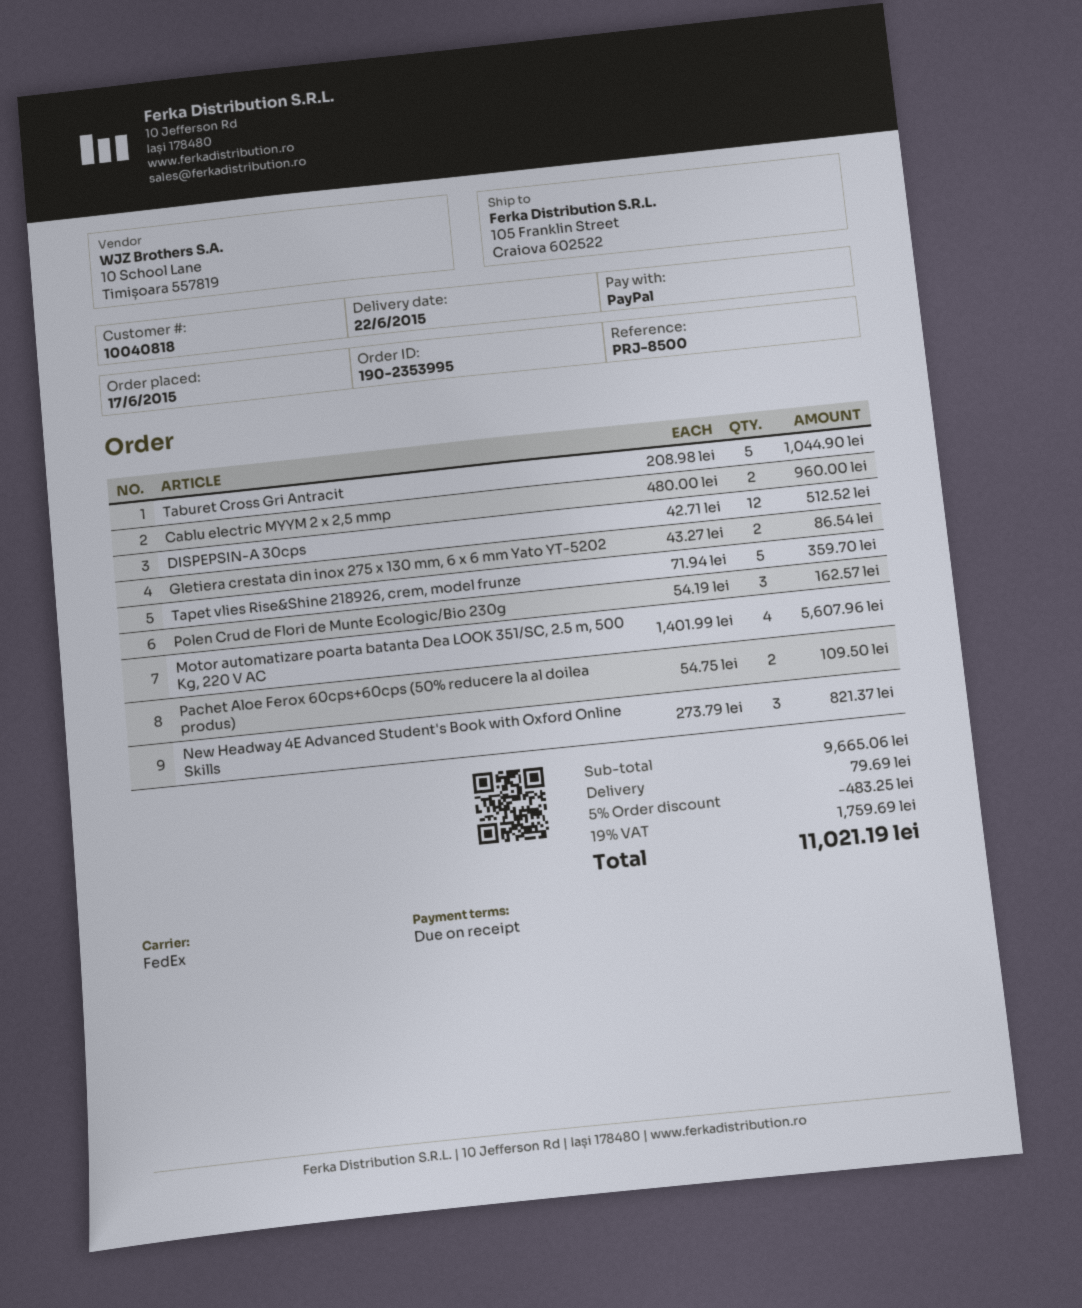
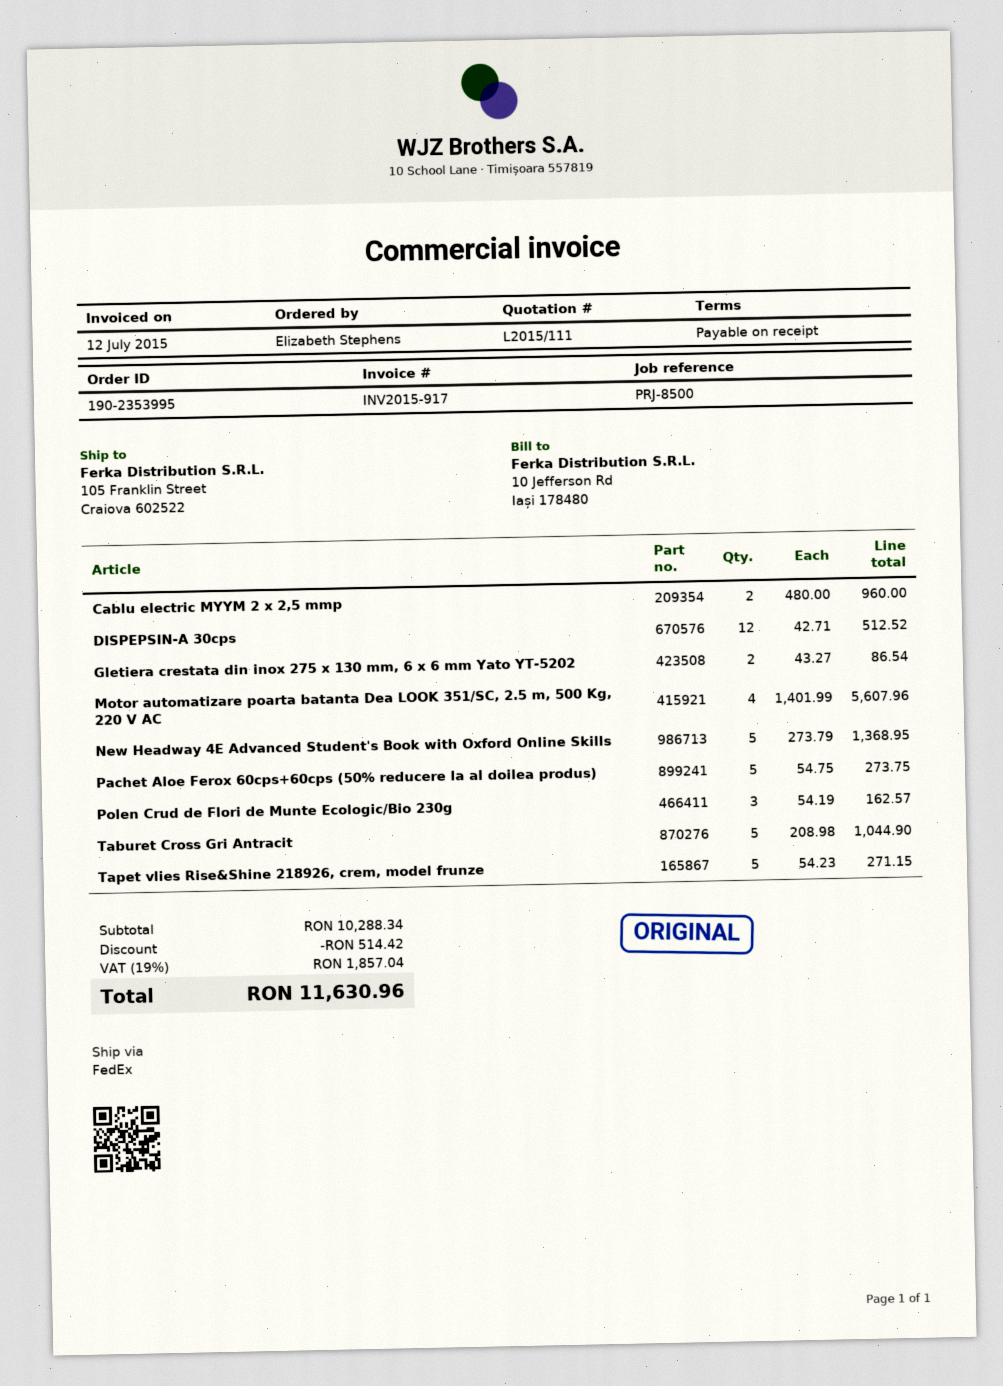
Tapet vlies Rise&Shine 218926, crem, model frunze: 5 x 71.94 = 359.70 -> 5 x 54.23 = 271.15
Pachet Aloe Ferox 60cps+60cps (50% reducere la al doilea produs): 2 x 54.75 = 109.50 -> 5 x 54.75 = 273.75
New Headway 4E Advanced Student's Book with Oxford Online Skills: 3 x 273.79 = 821.37 -> 5 x 273.79 = 1368.95
subtotal: 9665.06 -> 10288.34
discount: 483.25 -> 514.42
shipping: 79.69 -> none
tax: 19% = 1759.69 -> 19% = 1857.04
total: 11021.19 -> 11630.96

